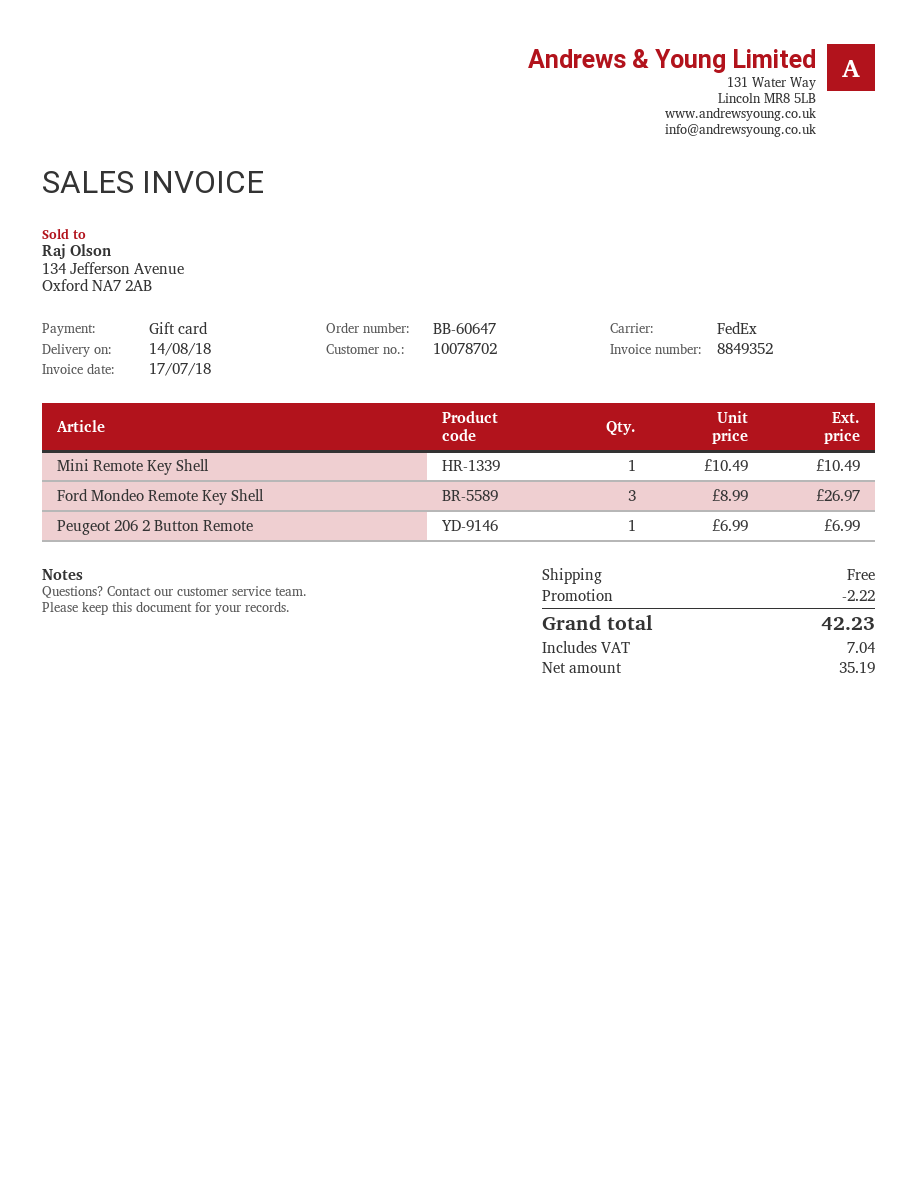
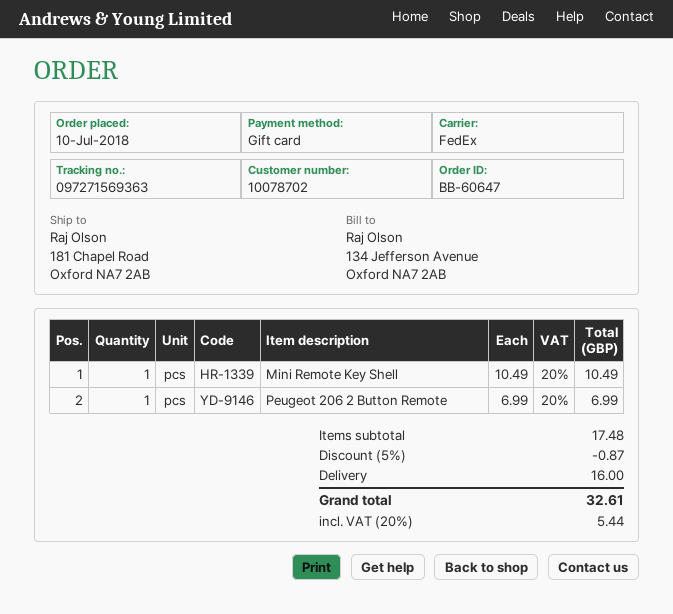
Ford Mondeo Remote Key Shell: 3 x 8.99 = 26.97 -> none
discount: 2.22 -> 0.87
shipping: 0.00 -> 16.00
tax: 7.04 -> 5.44
total: 42.23 -> 32.61

